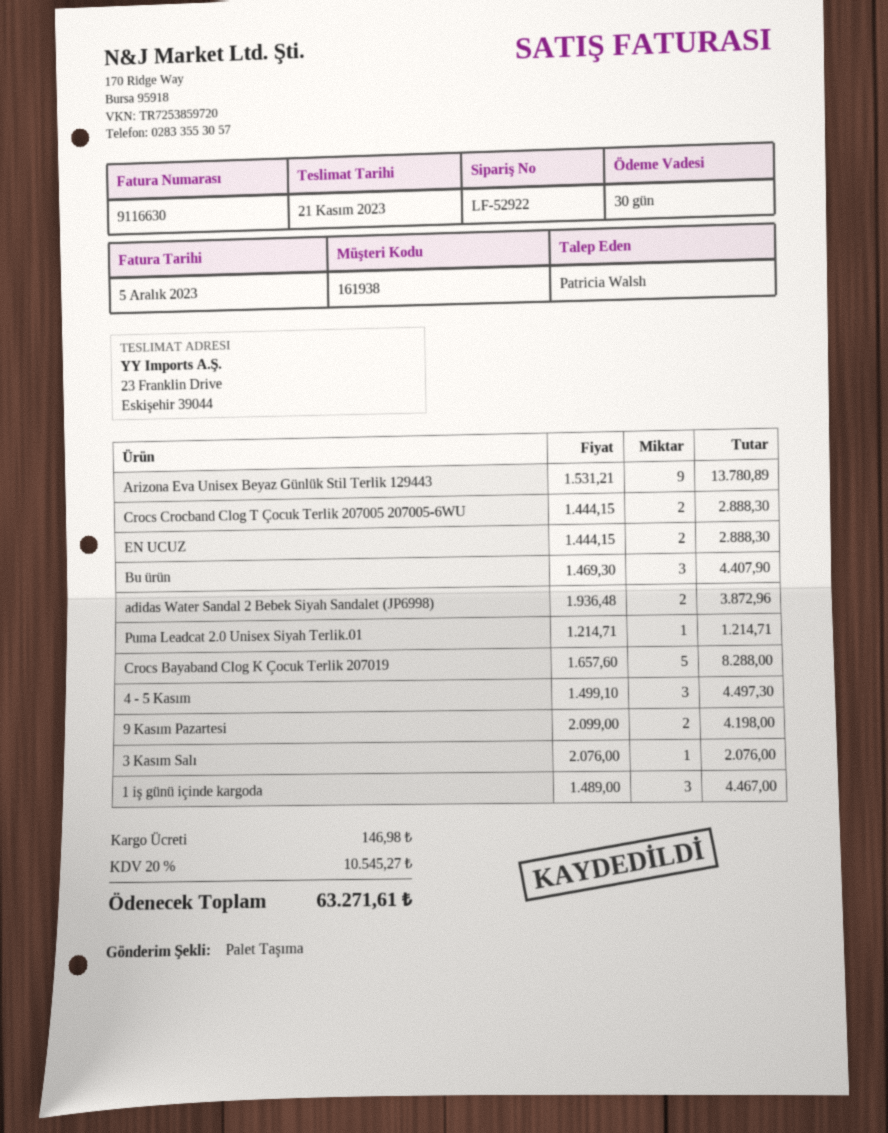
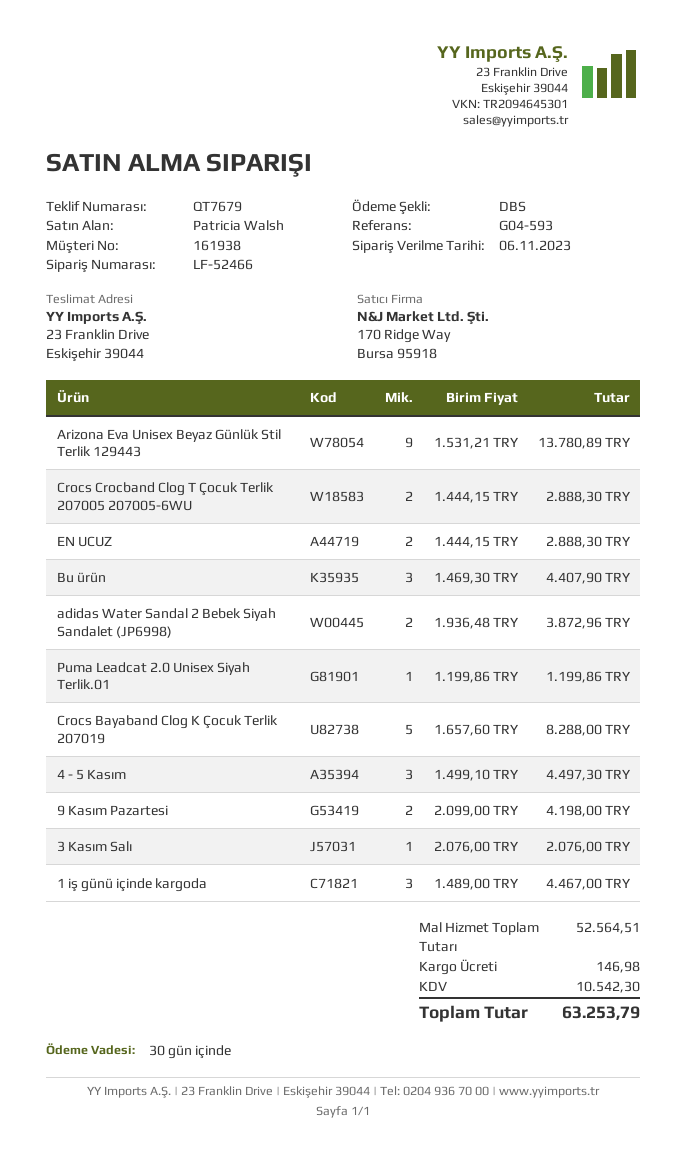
order number: LF-52922 -> LF-52466
Puma Leadcat 2.0 Unisex Siyah Terlik.01: 1 x 1214.71 = 1214.71 -> 1 x 1199.86 = 1199.86
tax: 10545.27 -> 10542.30
total: 63271.61 -> 63253.79

